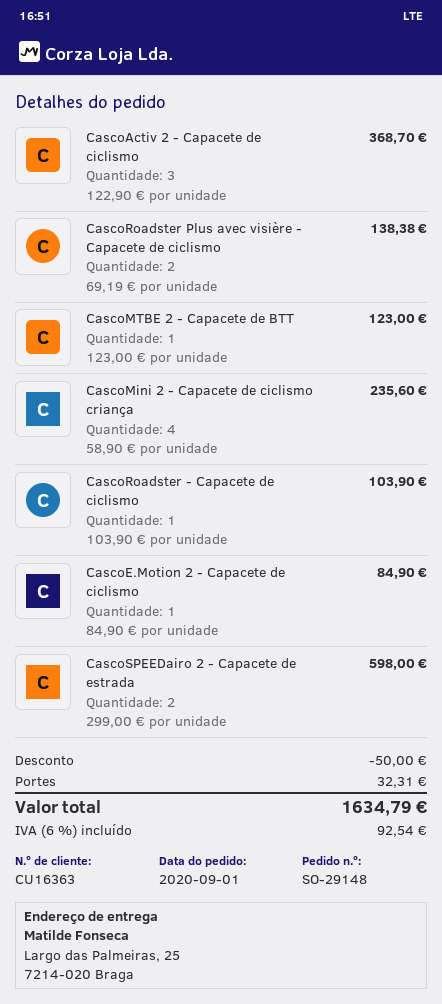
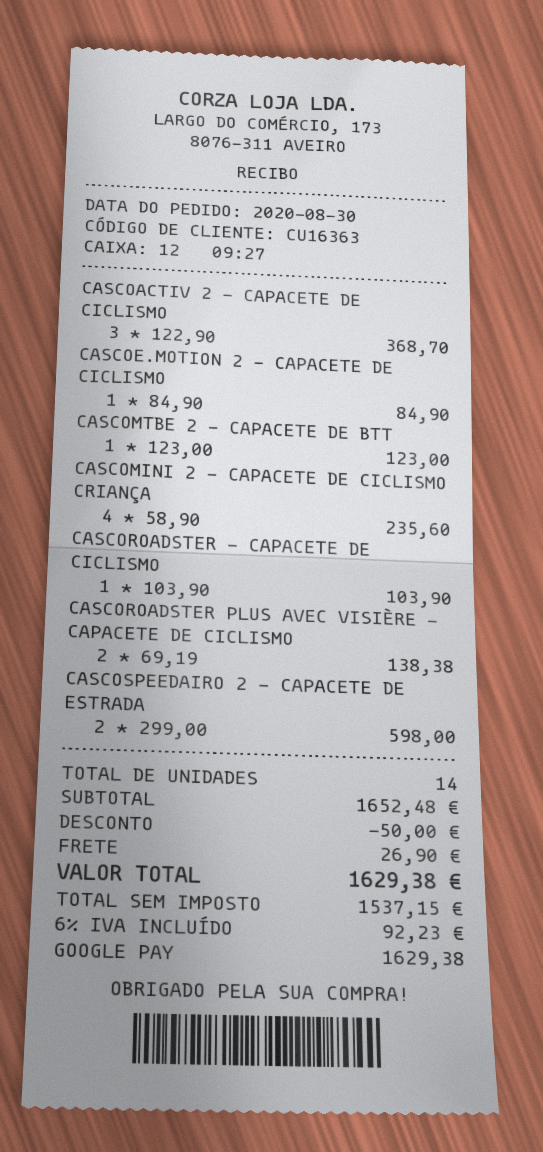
order date: 2020-09-01 -> 2020-08-30
shipping: 32.31 -> 26.90
tax: 6% = 92.54 -> 6% = 92.23
total: 1634.79 -> 1629.38

